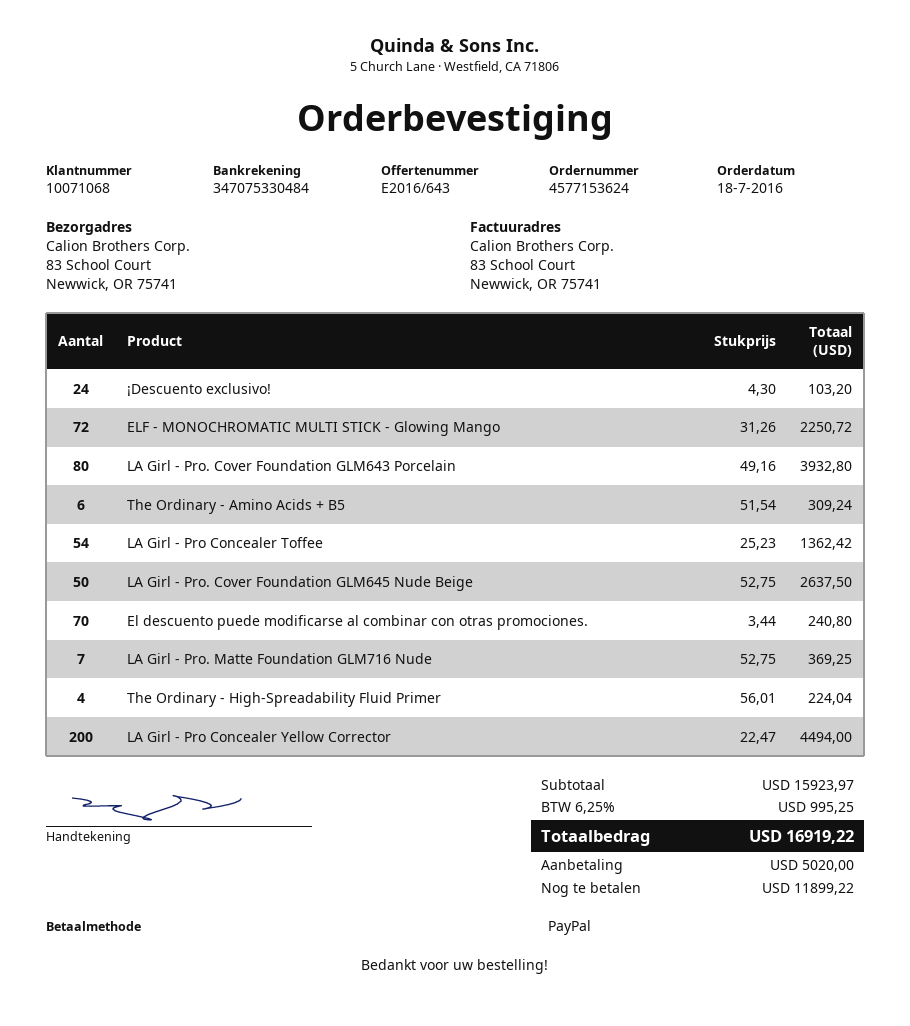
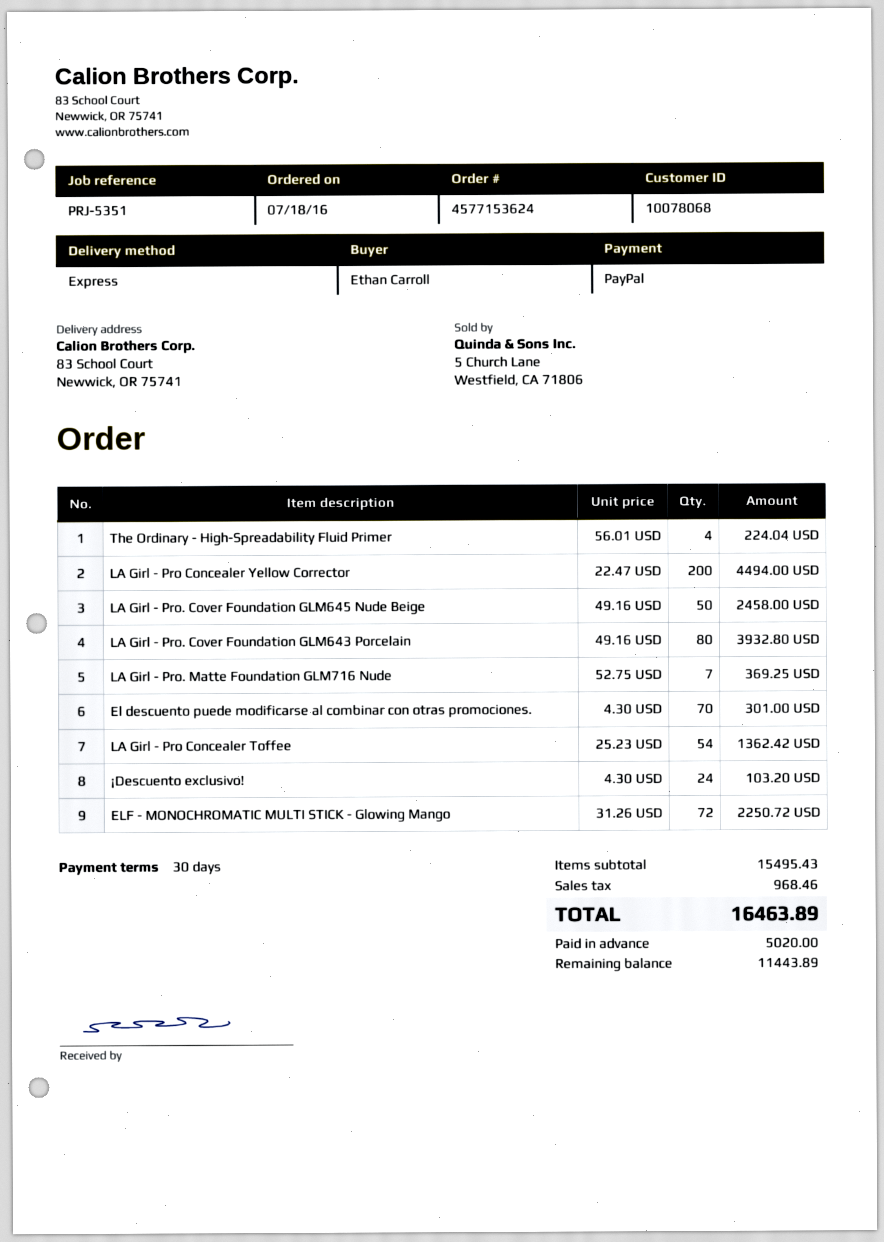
customer number: 10071068 -> 10078068
The Ordinary - Amino Acids + B5: 6 x 51.54 = 309.24 -> none
LA Girl - Pro. Cover Foundation GLM645 Nude Beige: 50 x 52.75 = 2637.50 -> 50 x 49.16 = 2458.00
El descuento puede modificarse al combinar con otras promociones.: 70 x 3.44 = 240.80 -> 70 x 4.30 = 301.00
subtotal: 15923.97 -> 15495.43
tax: 995.25 -> 968.46
total: 16919.22 -> 16463.89
balance: 11899.22 -> 11443.89

